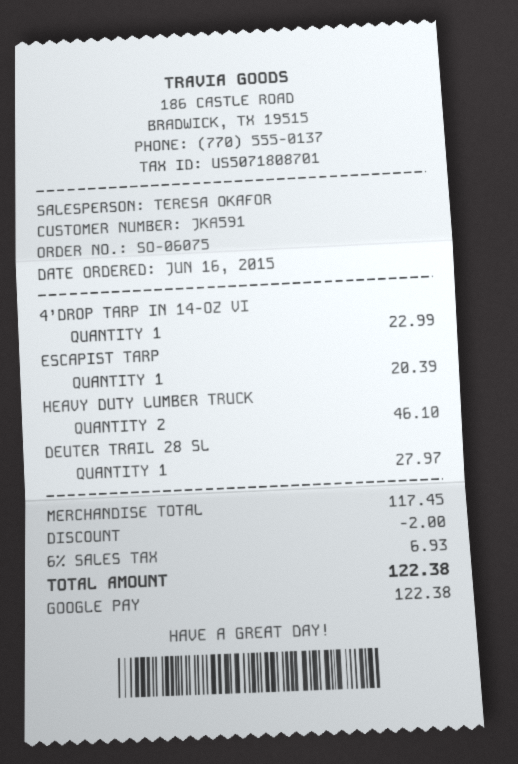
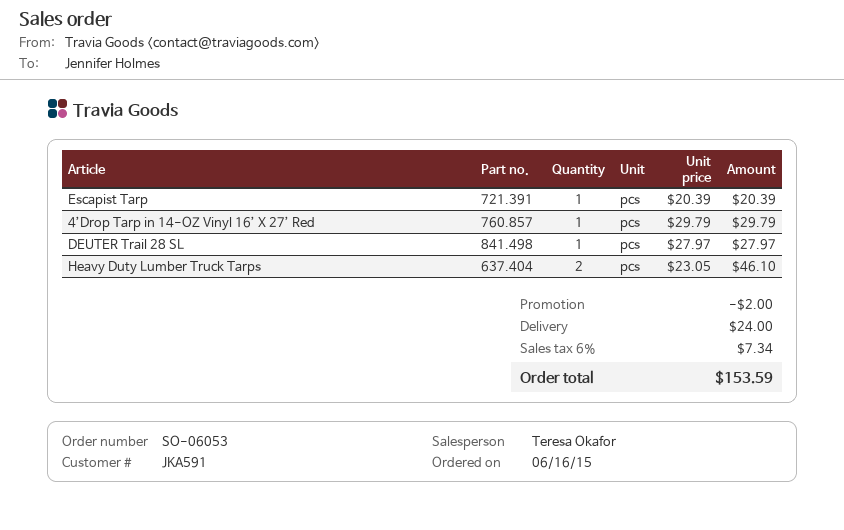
order number: SO-06075 -> SO-06053
4’DROP TARP IN 14-OZ VI: 1 for 22.99 -> 1 for 29.79
shipping: none -> 24.00
tax: 6% = 6.93 -> 6% = 7.34
total: 122.38 -> 153.59

